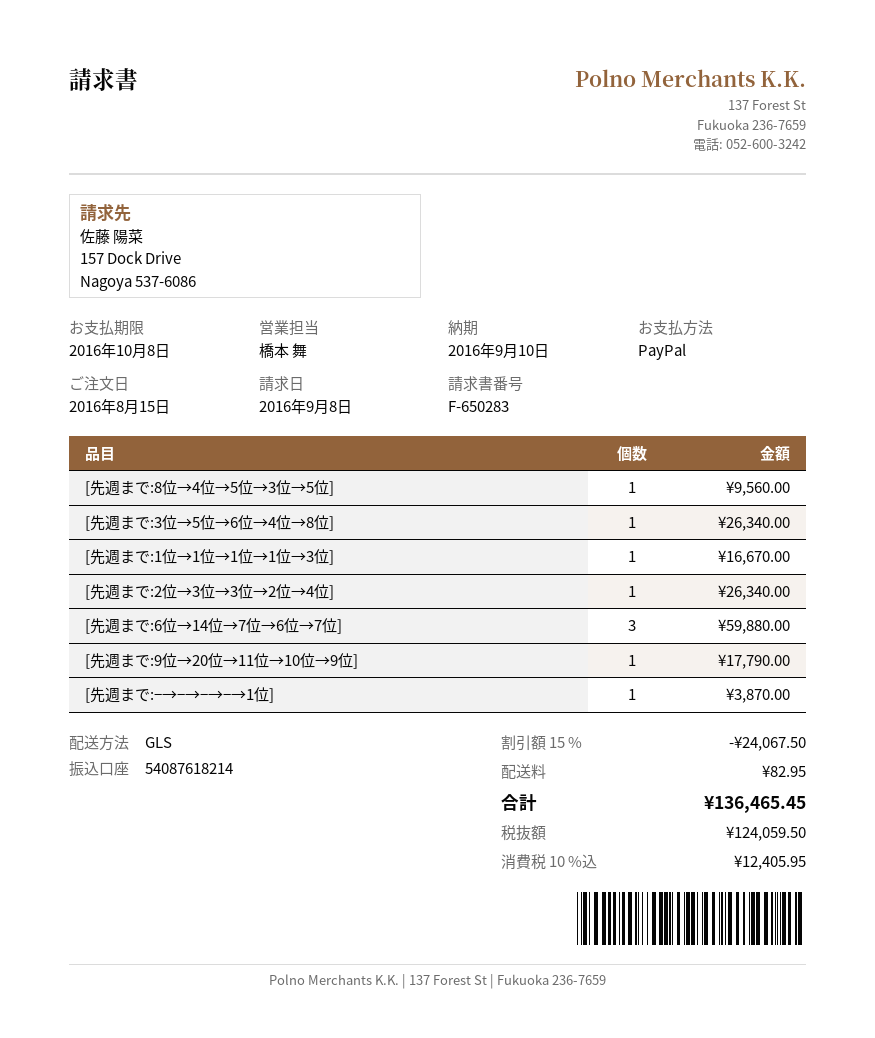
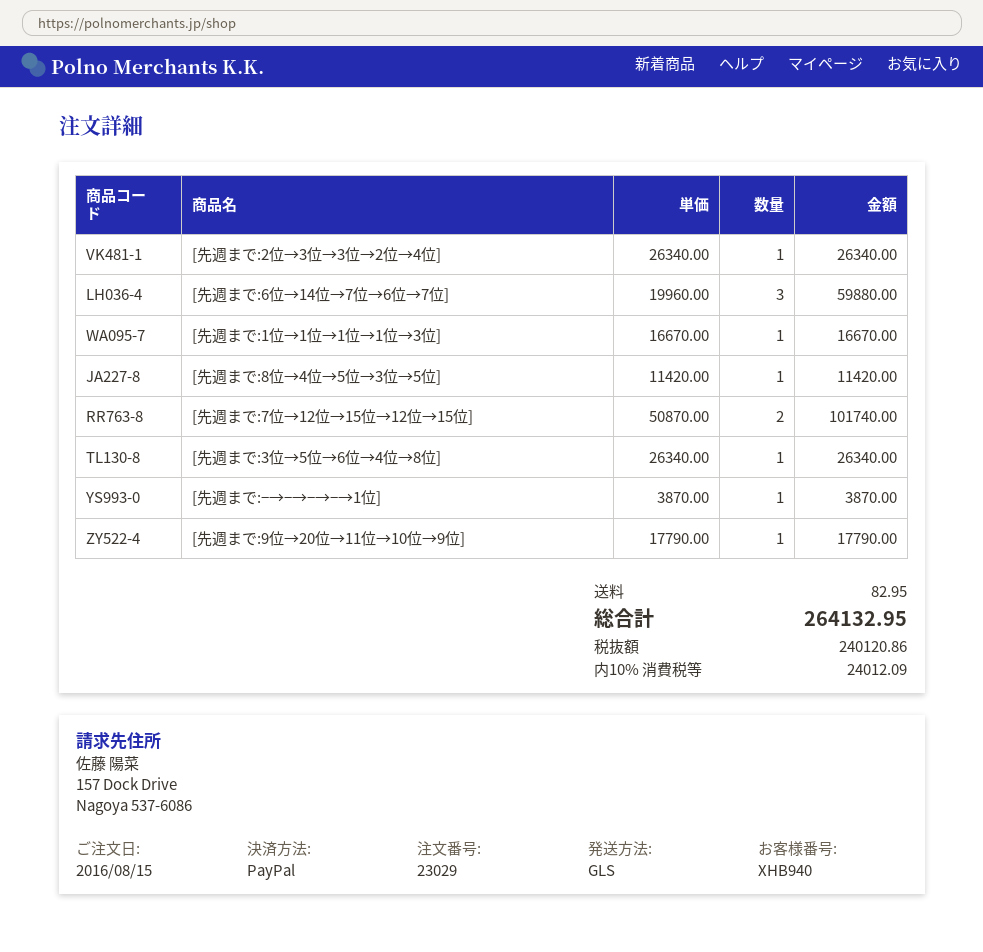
[先週まで:8位→4位→5位→3位→5位]: 1 for 9560.00 -> 1 for 11420.00
[先週まで:7位→12位→15位→12位→15位]: none -> 2 for 101740.00
discount: 15% = 24067.50 -> none
net: 124059.50 -> 240120.86
tax: 10% = 12405.95 -> 10% = 24012.09
total: 136465.45 -> 264132.95

